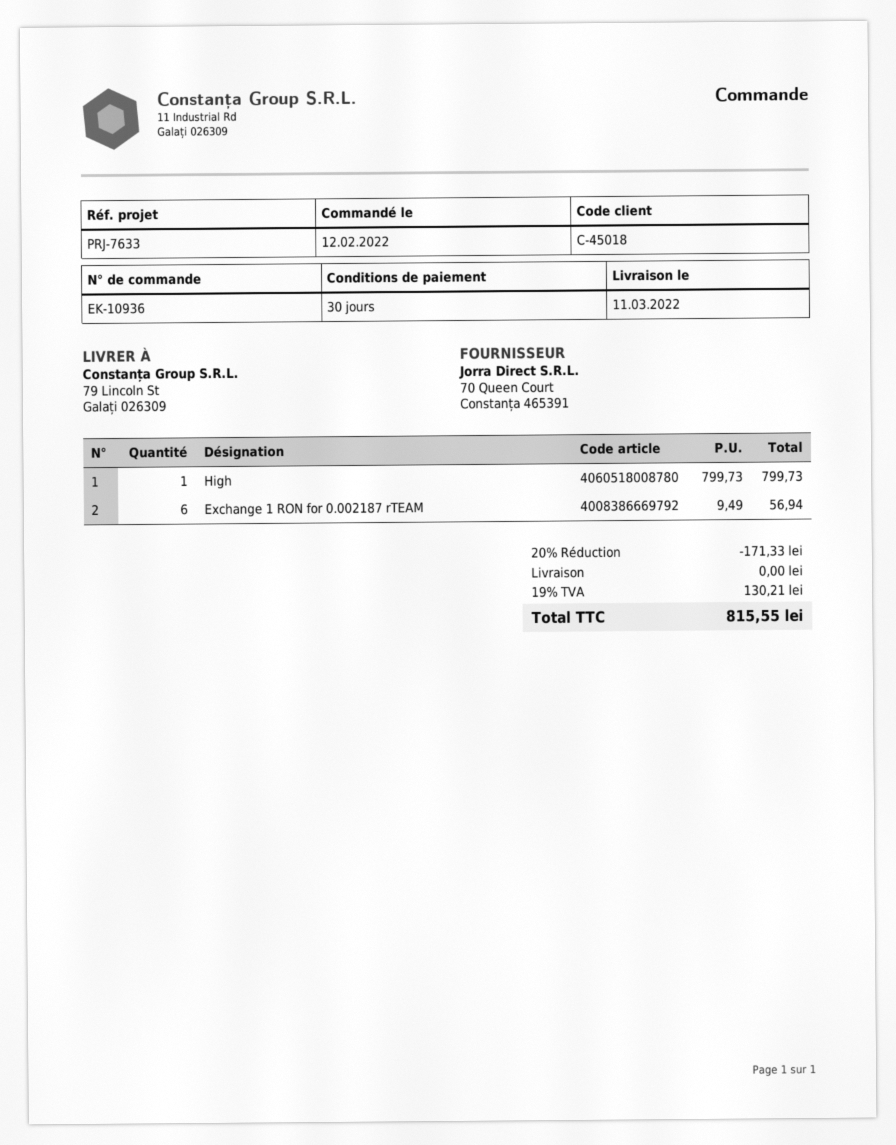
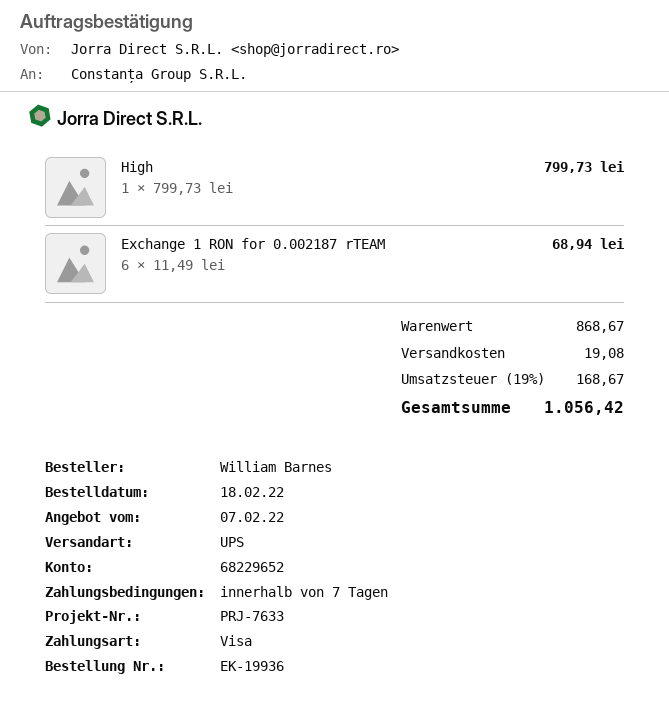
order number: EK-10936 -> EK-19936
order date: 2022-02-12 -> 2022-02-18
payment terms: 30 days -> 7 days
Exchange 1 RON for 0.002187 rTEAM: 6 x 9.49 = 56.94 -> 6 x 11.49 = 68.94
discount: 20% = 171.33 -> none
shipping: 0.00 -> 19.08
tax: 19% = 130.21 -> 19% = 168.67
total: 815.55 -> 1056.42

